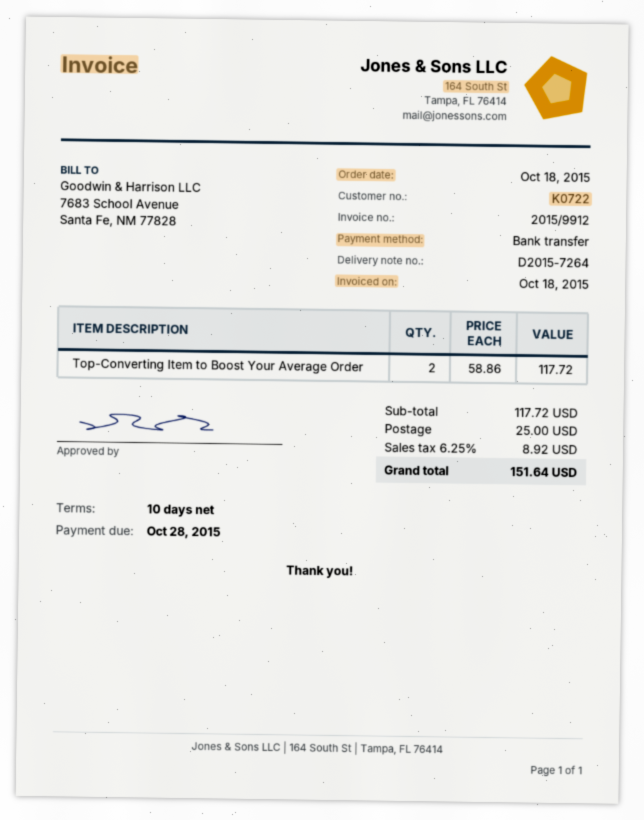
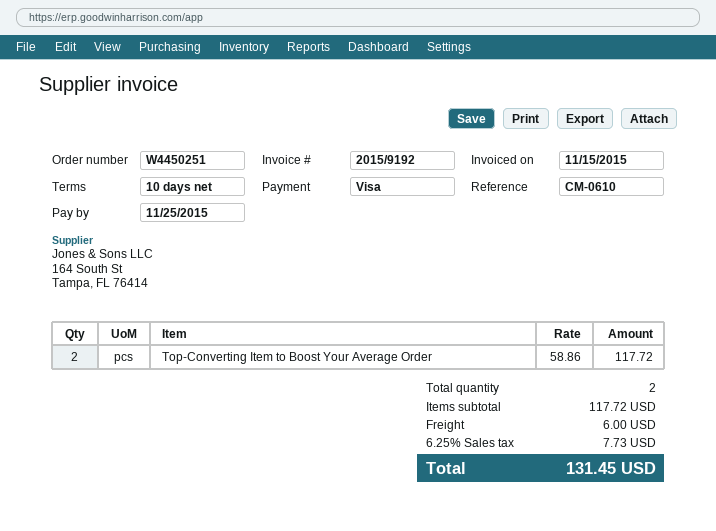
invoice number: 2015/9912 -> 2015/9192
invoice date: 2015-10-18 -> 2015-11-15
due date: 2015-10-28 -> 2015-11-25
payment method: bank transfer -> Visa
shipping: 25.00 -> 6.00
tax: 6.25% = 8.92 -> 6.25% = 7.73
total: 151.64 -> 131.45

